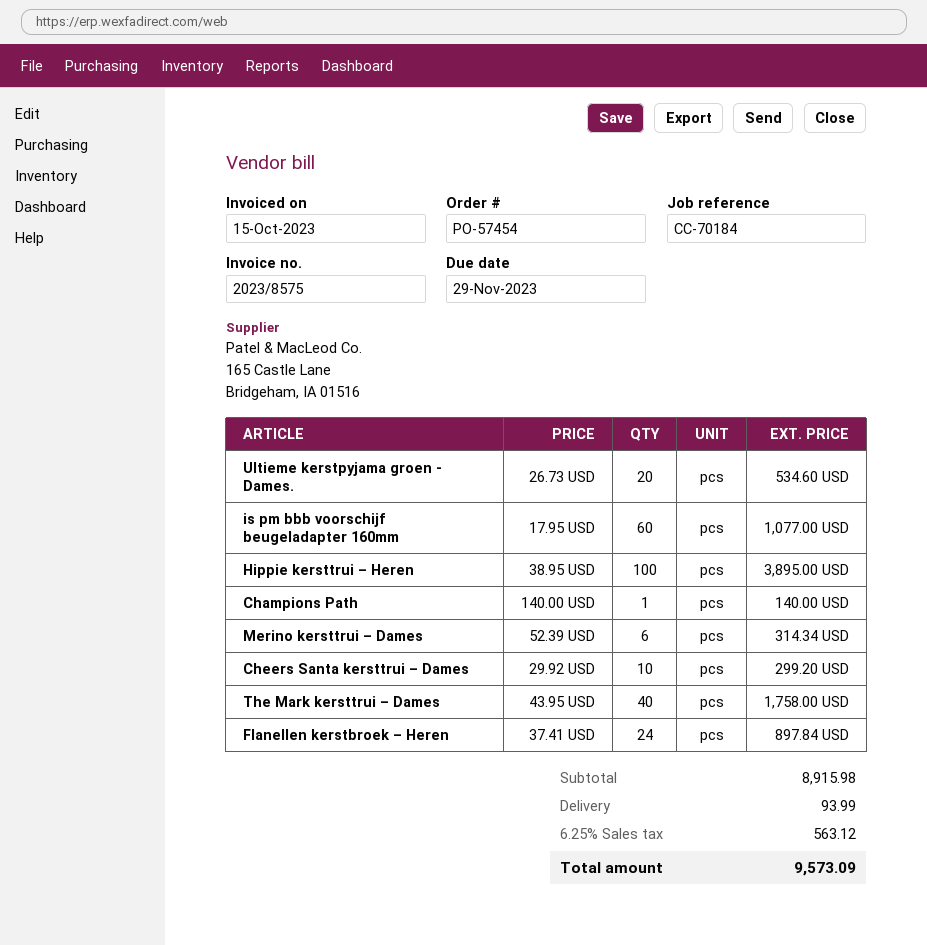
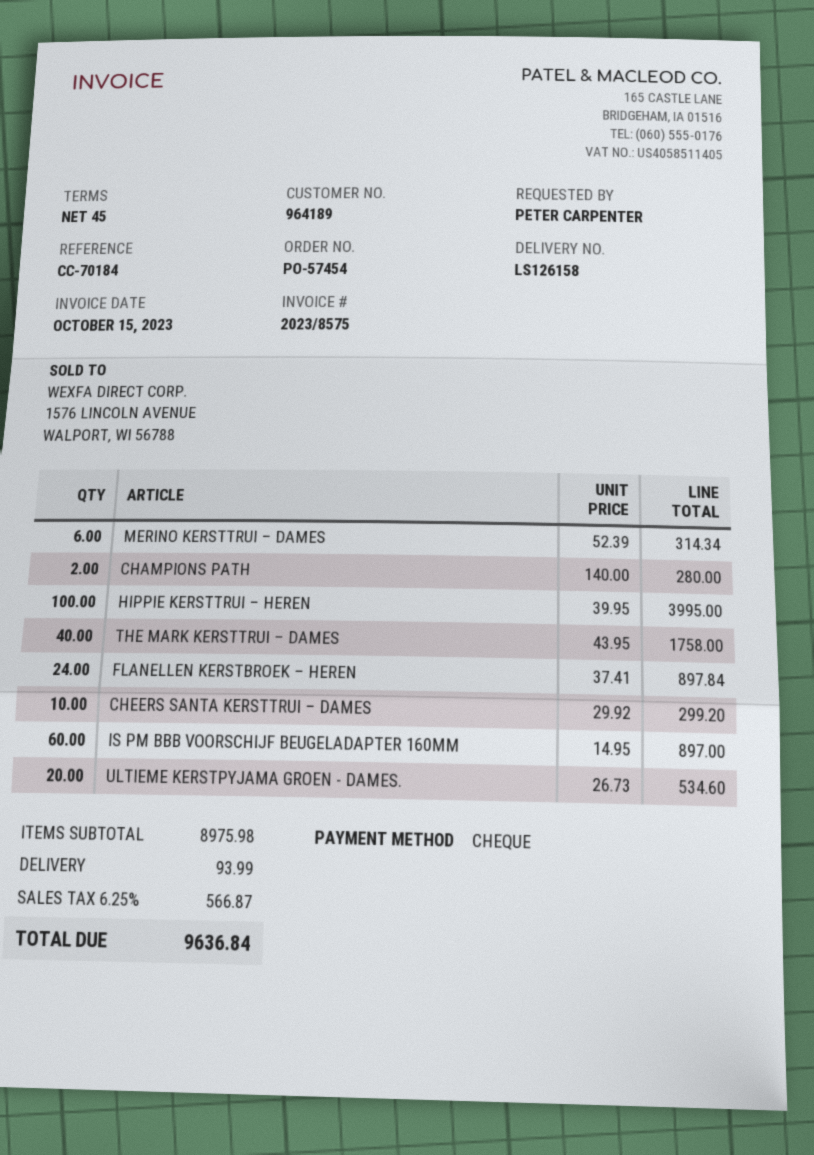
is pm bbb voorschijf beugeladapter 160mm: 60 x 17.95 = 1077.00 -> 60 x 14.95 = 897.00
Hippie kersttrui – Heren: 100 x 38.95 = 3895.00 -> 100 x 39.95 = 3995.00
Champions Path: 1 x 140.00 = 140.00 -> 2 x 140.00 = 280.00
subtotal: 8915.98 -> 8975.98
tax: 6.25% = 563.12 -> 6.25% = 566.87
total: 9573.09 -> 9636.84

